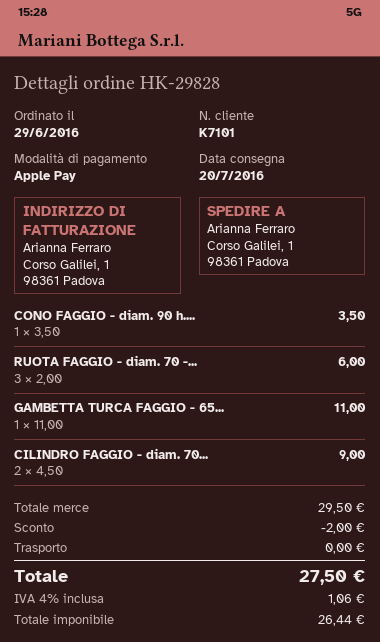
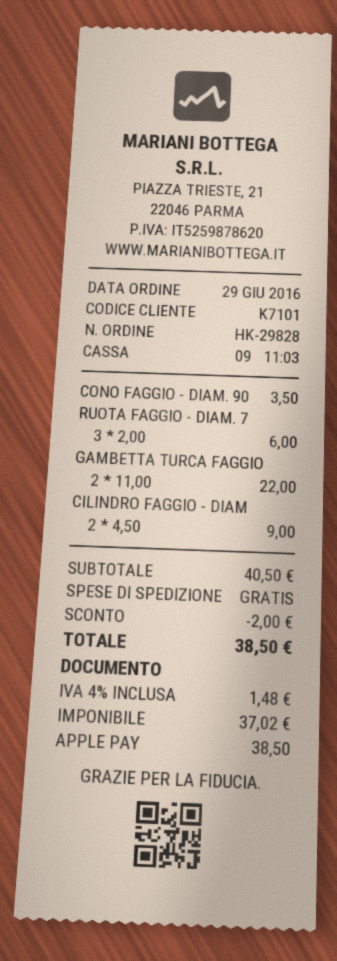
GAMBETTA TURCA FAGGIO - 65...: 1 x 11.00 = 11.00 -> 2 x 11.00 = 22.00
subtotal: 29.50 -> 40.50
net: 26.44 -> 37.02
tax: 4% = 1.06 -> 4% = 1.48
total: 27.50 -> 38.50

